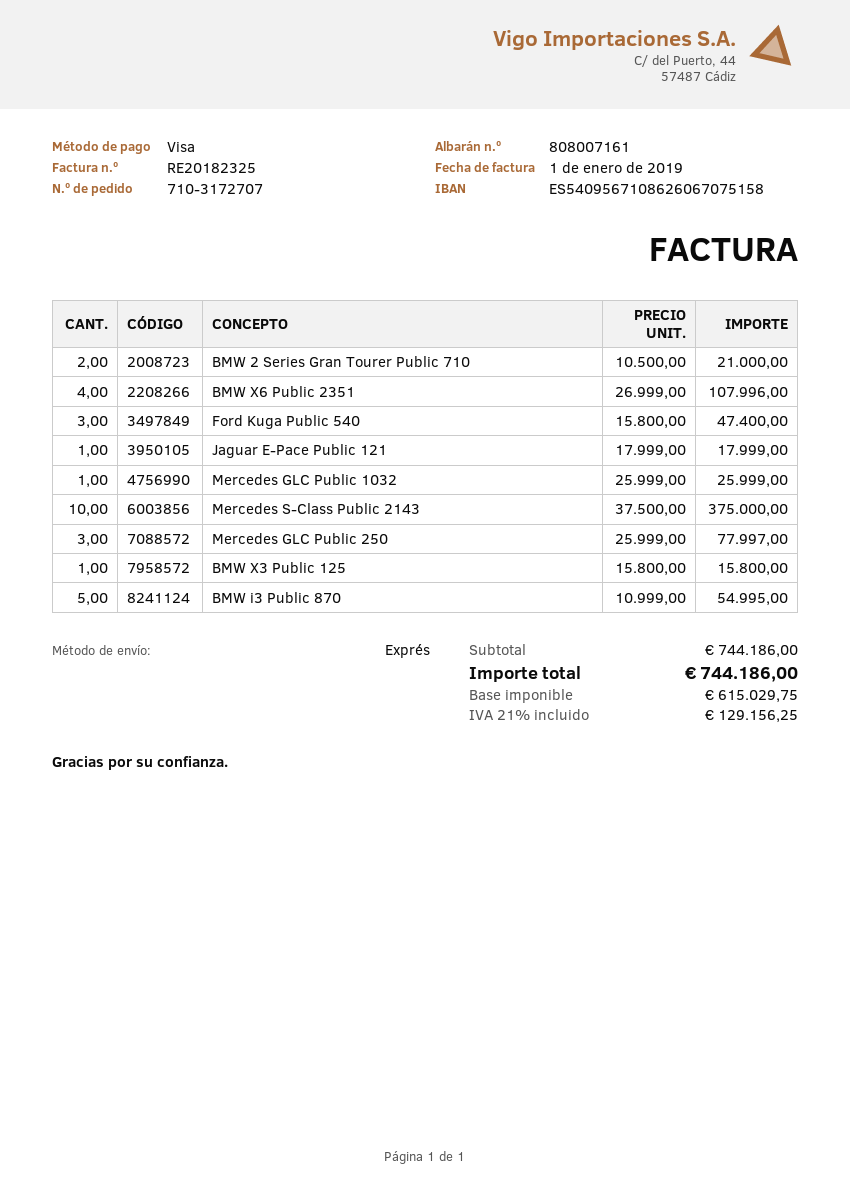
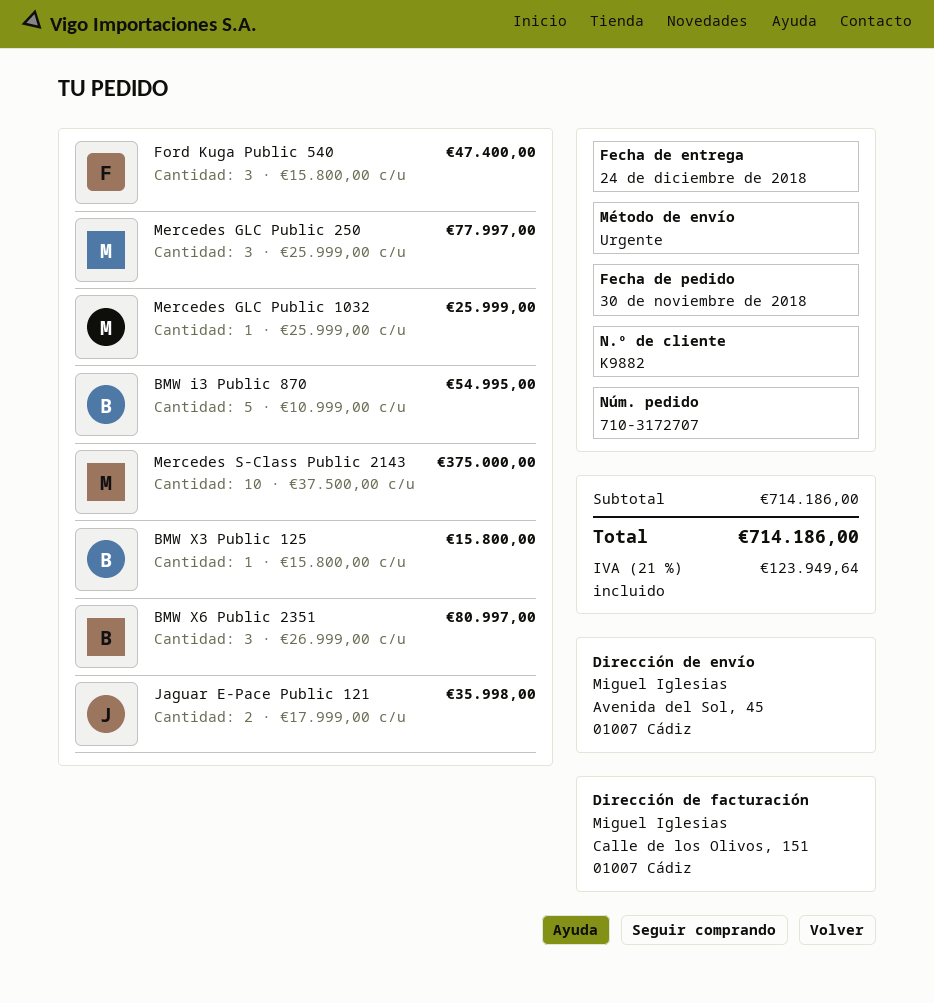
BMW 2 Series Gran Tourer Public 710: 2 x 10500.00 = 21000.00 -> none
BMW X6 Public 2351: 4 x 26999.00 = 107996.00 -> 3 x 26999.00 = 80997.00
Jaguar E-Pace Public 121: 1 x 17999.00 = 17999.00 -> 2 x 17999.00 = 35998.00
subtotal: 744186.00 -> 714186.00
tax: 21% = 129156.25 -> 21% = 123949.64
total: 744186.00 -> 714186.00

